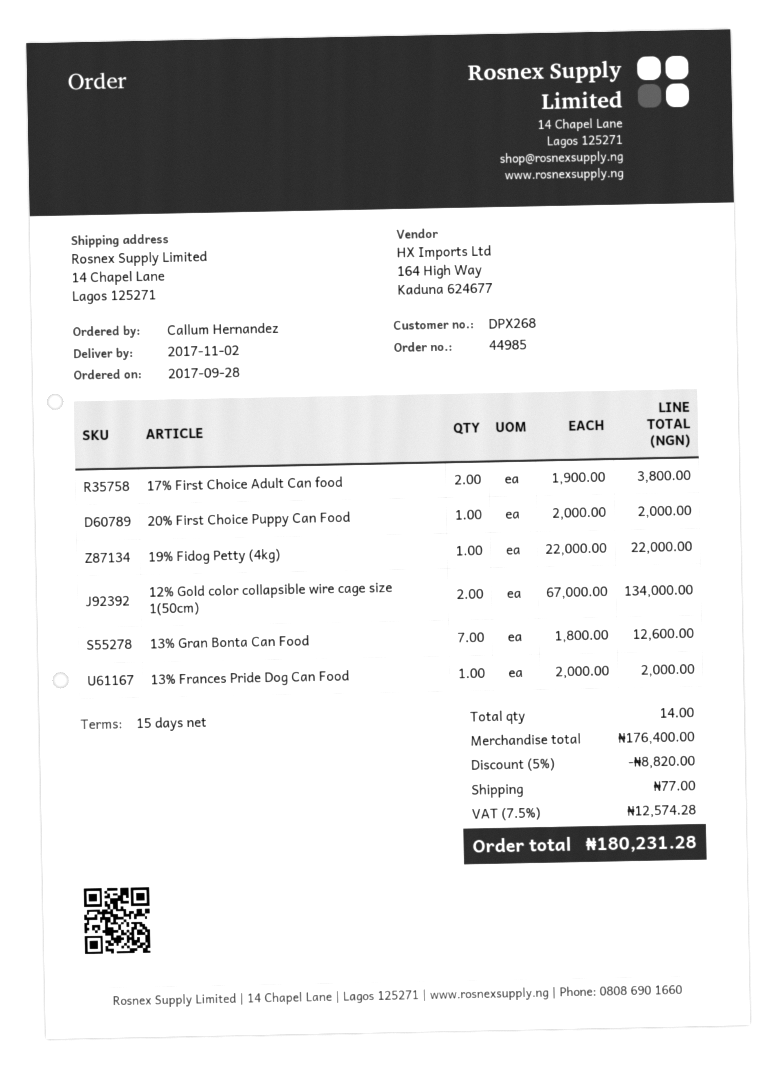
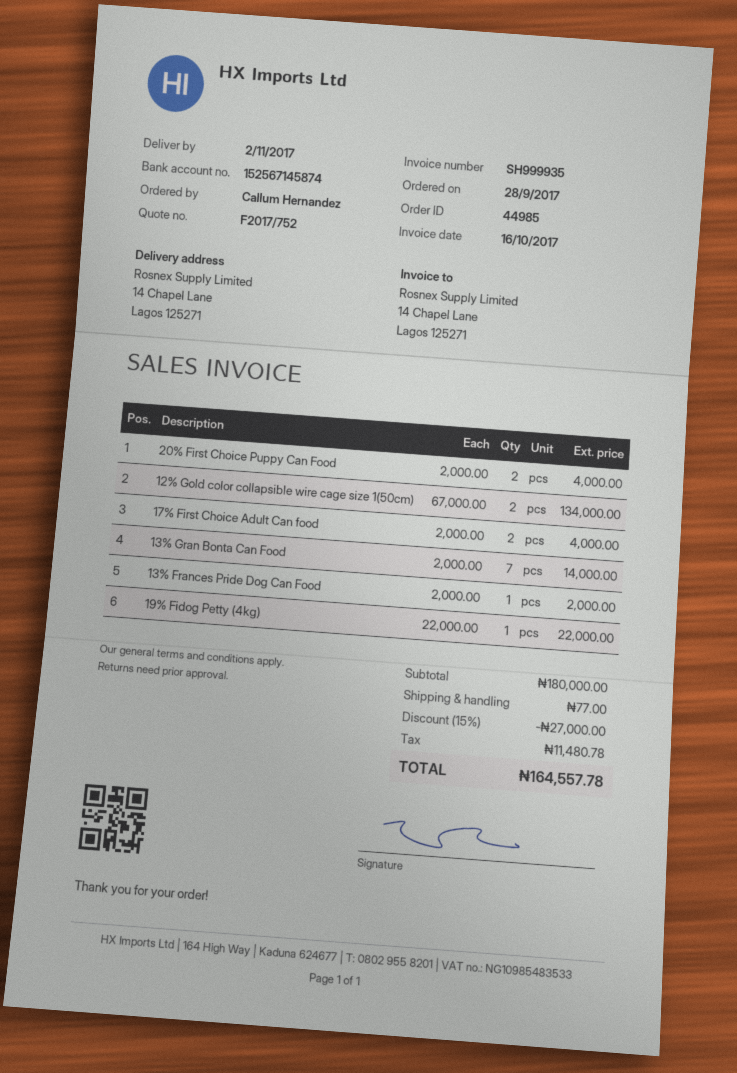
17% First Choice Adult Can food: 2 x 1900.00 = 3800.00 -> 2 x 2000.00 = 4000.00
20% First Choice Puppy Can Food: 1 x 2000.00 = 2000.00 -> 2 x 2000.00 = 4000.00
13% Gran Bonta Can Food: 7 x 1800.00 = 12600.00 -> 7 x 2000.00 = 14000.00
subtotal: 176400.00 -> 180000.00
discount: 5% = 8820.00 -> 15% = 27000.00
tax: 12574.28 -> 11480.78
total: 180231.28 -> 164557.78

